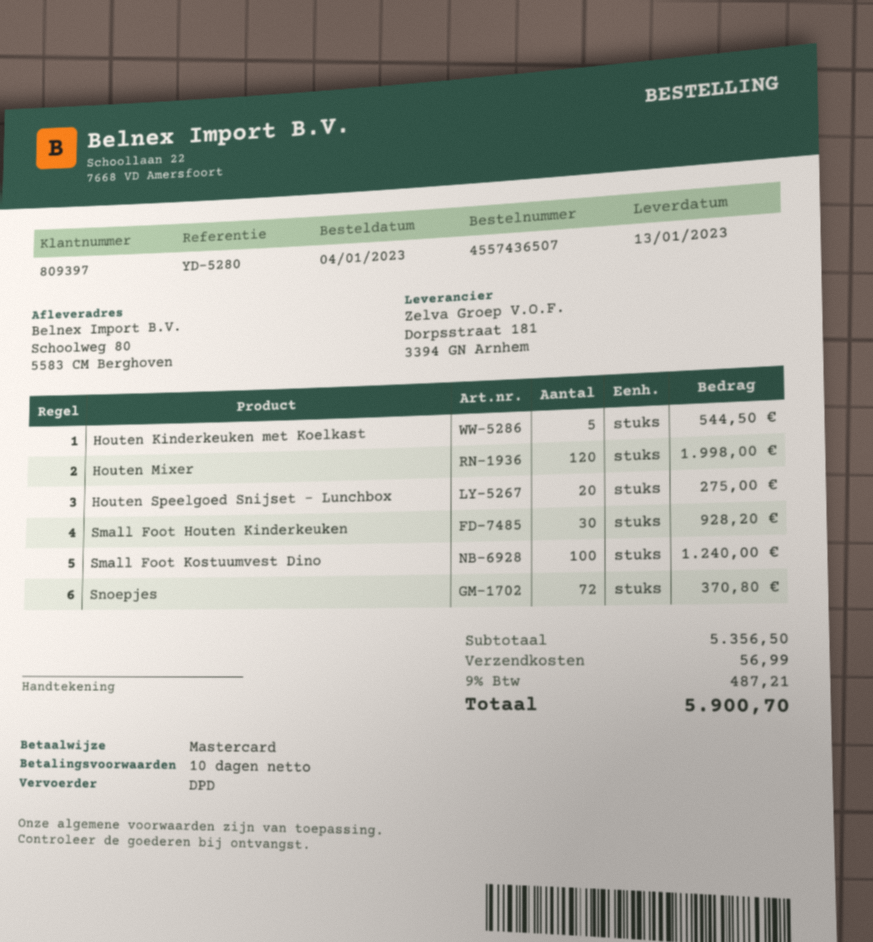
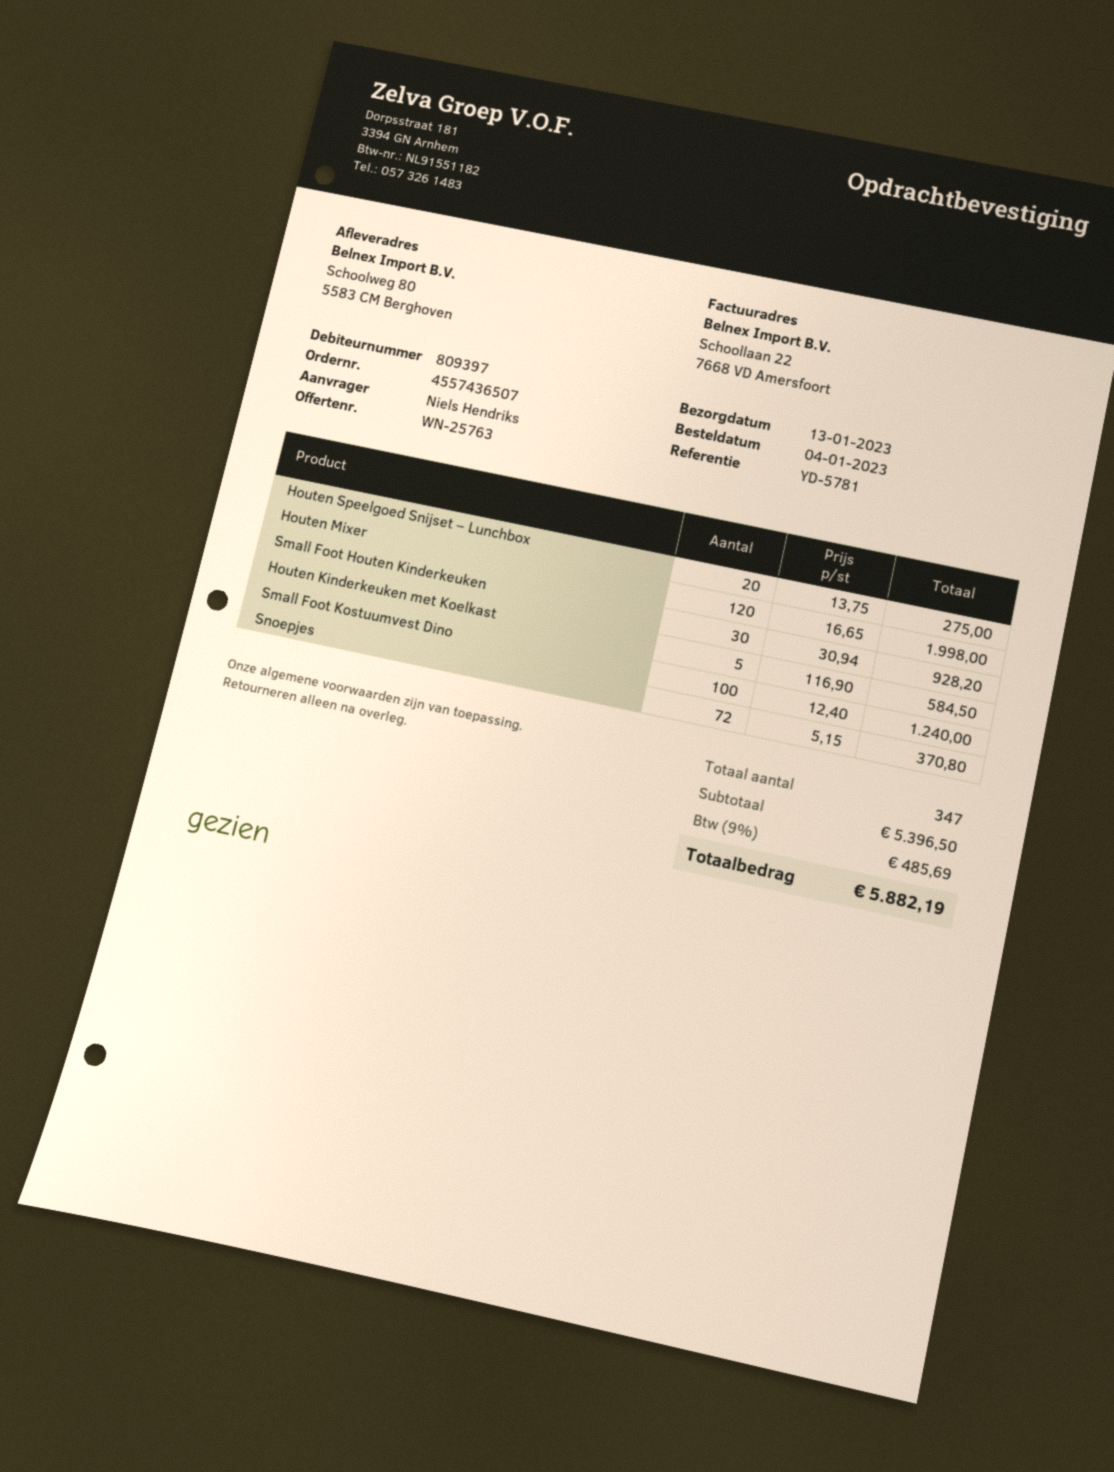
reference: YD-5280 -> YD-5781
Houten Kinderkeuken met Koelkast: 5 for 544.50 -> 5 for 584.50
subtotal: 5356.50 -> 5396.50
shipping: 56.99 -> none
tax: 9% = 487.21 -> 9% = 485.69
total: 5900.70 -> 5882.19

